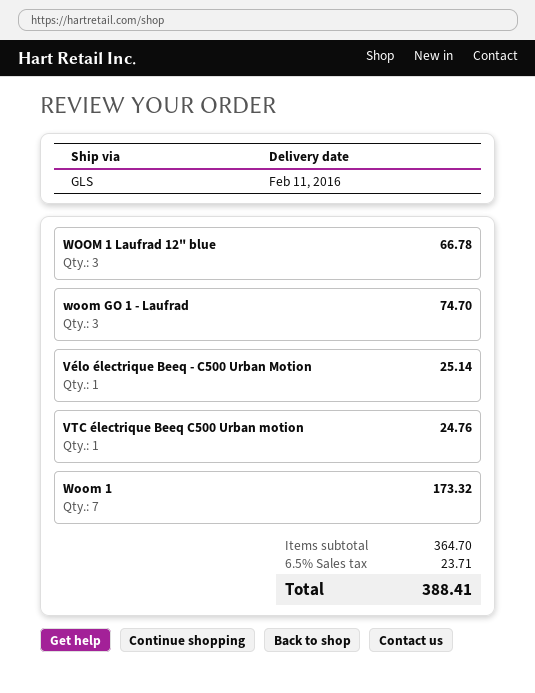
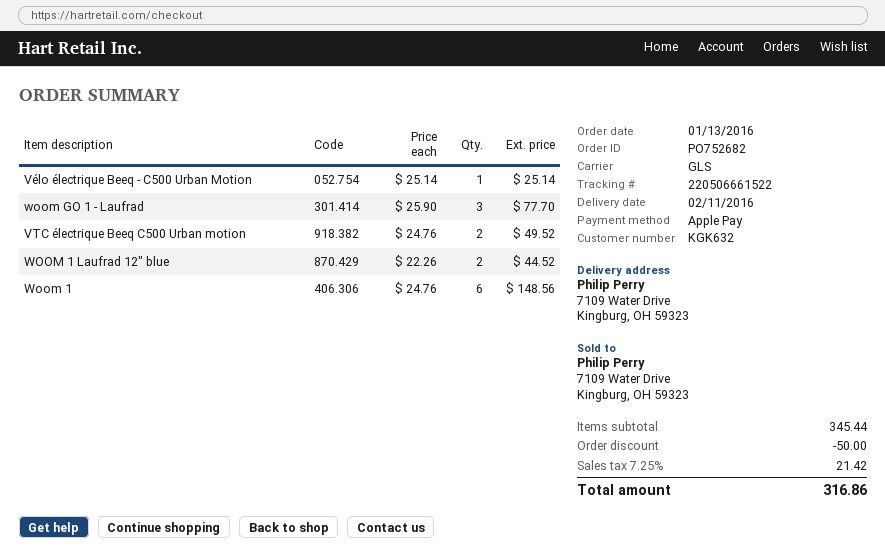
WOOM 1 Laufrad 12" blue: 3 for 66.78 -> 2 for 44.52
woom GO 1 - Laufrad: 3 for 74.70 -> 3 for 77.70
VTC électrique Beeq C500 Urban motion: 1 for 24.76 -> 2 for 49.52
Woom 1: 7 for 173.32 -> 6 for 148.56
subtotal: 364.70 -> 345.44
discount: none -> 50.00
tax: 6.5% = 23.71 -> 7.25% = 21.42
total: 388.41 -> 316.86

